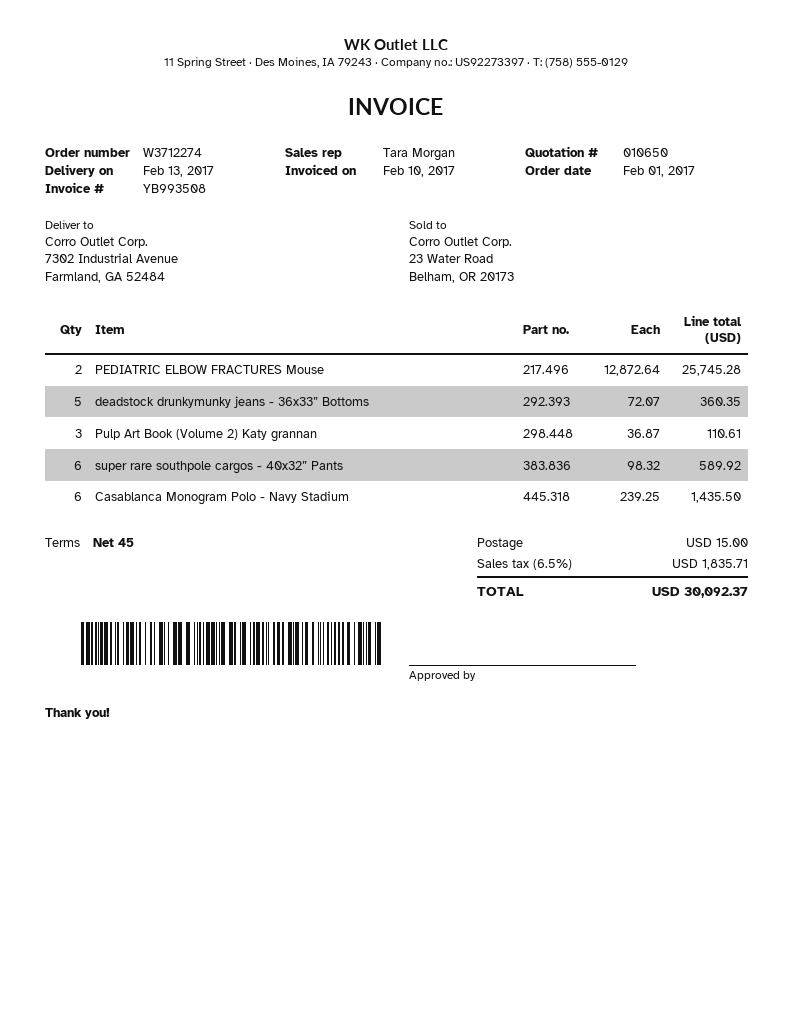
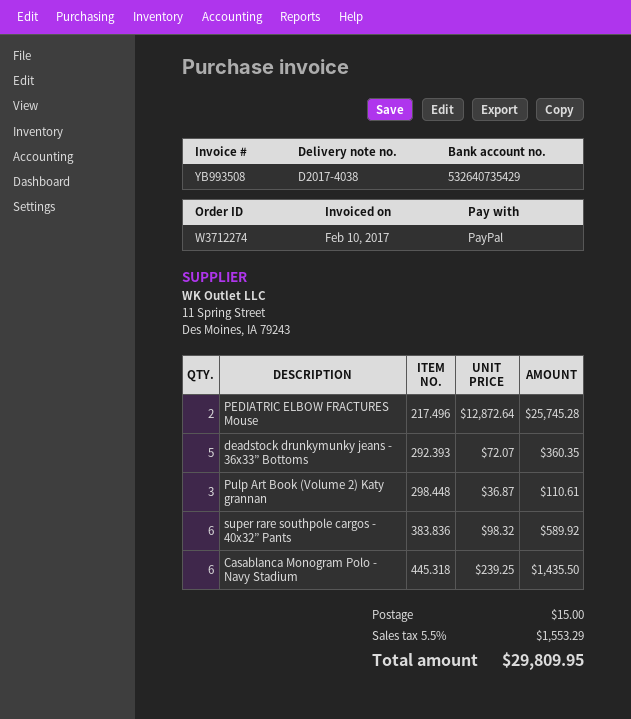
tax: 6.5% = 1835.71 -> 5.5% = 1553.29
total: 30092.37 -> 29809.95

